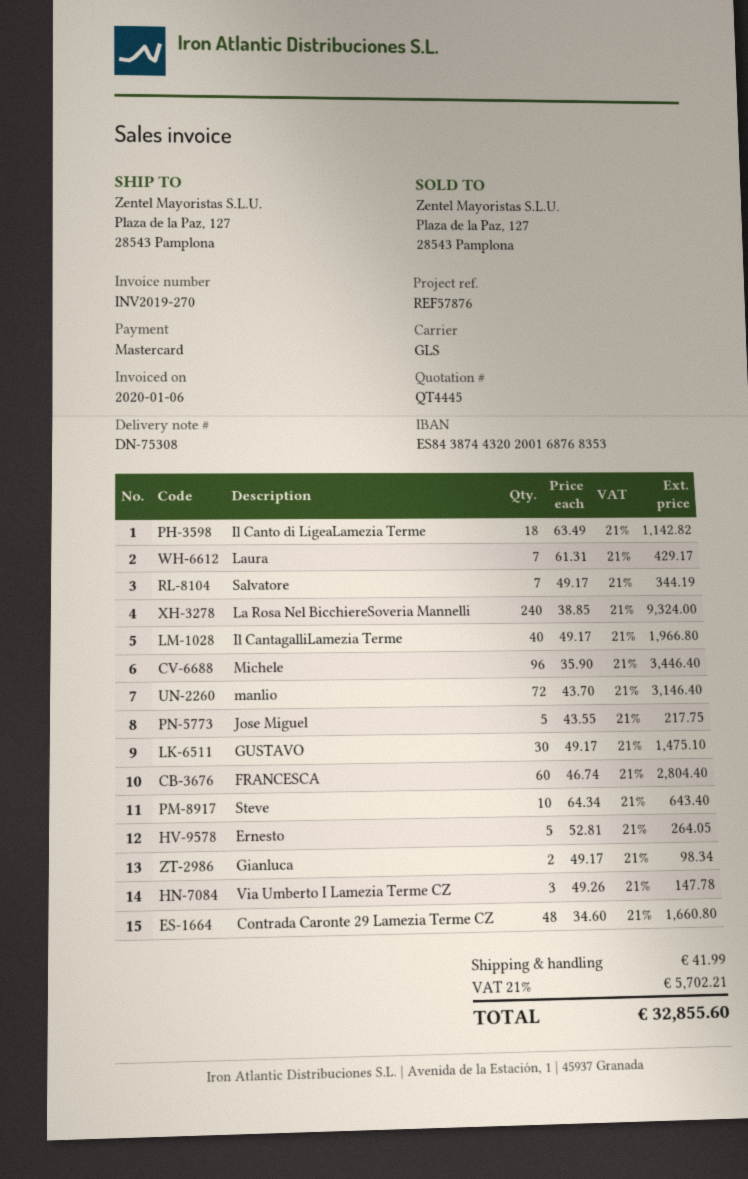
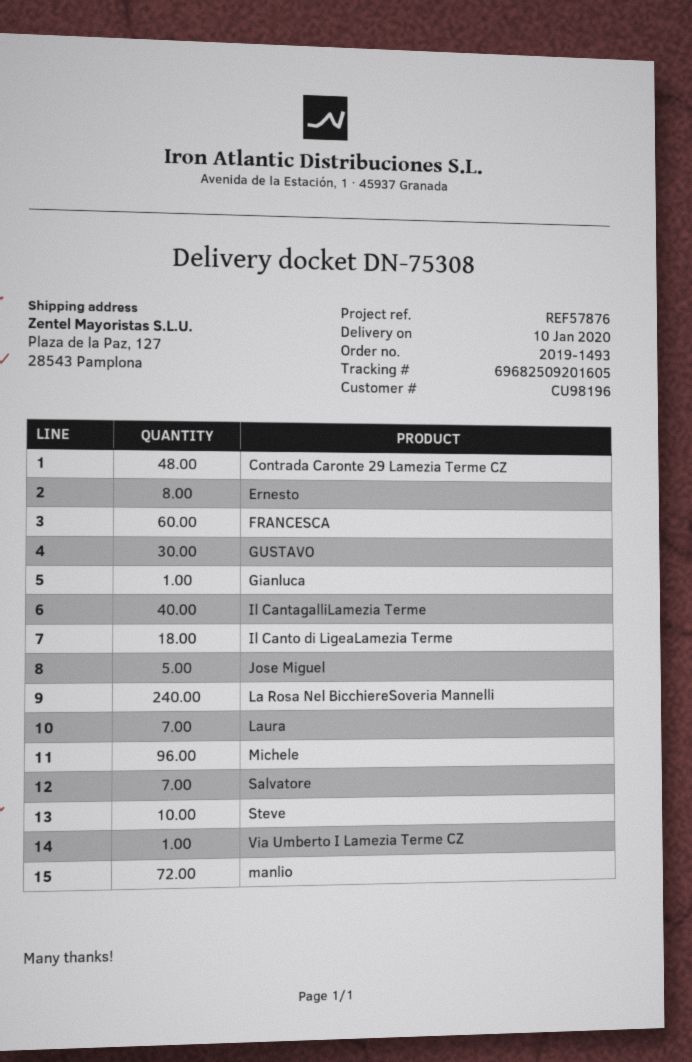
Ernesto: 5 -> 8
Gianluca: 2 -> 1
Via Umberto I Lamezia Terme CZ: 3 -> 1

